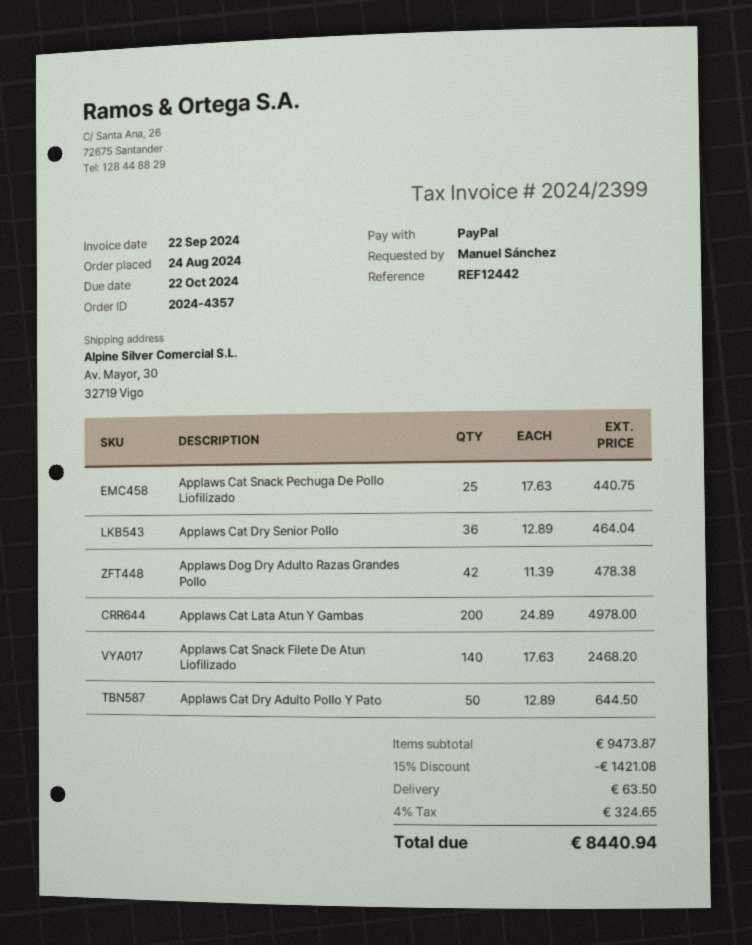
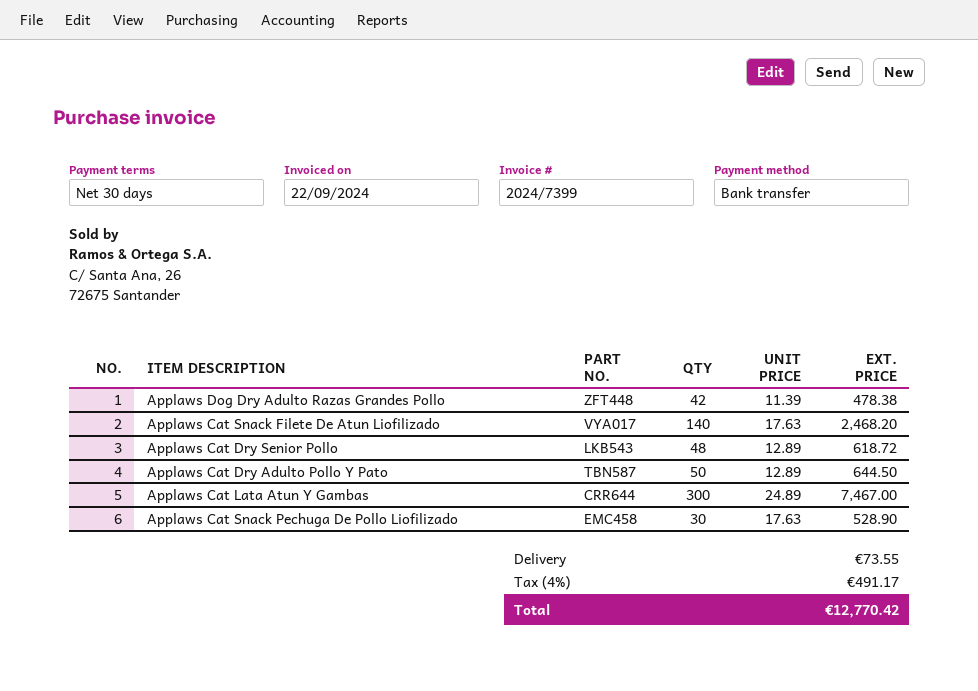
invoice number: 2024/2399 -> 2024/7399
payment method: PayPal -> bank transfer
Applaws Cat Snack Pechuga De Pollo Liofilizado: 25 x 17.63 = 440.75 -> 30 x 17.63 = 528.90
Applaws Cat Dry Senior Pollo: 36 x 12.89 = 464.04 -> 48 x 12.89 = 618.72
Applaws Cat Lata Atun Y Gambas: 200 x 24.89 = 4978.00 -> 300 x 24.89 = 7467.00
discount: 15% = 1421.08 -> none
shipping: 63.50 -> 73.55
tax: 4% = 324.65 -> 4% = 491.17
total: 8440.94 -> 12770.42

